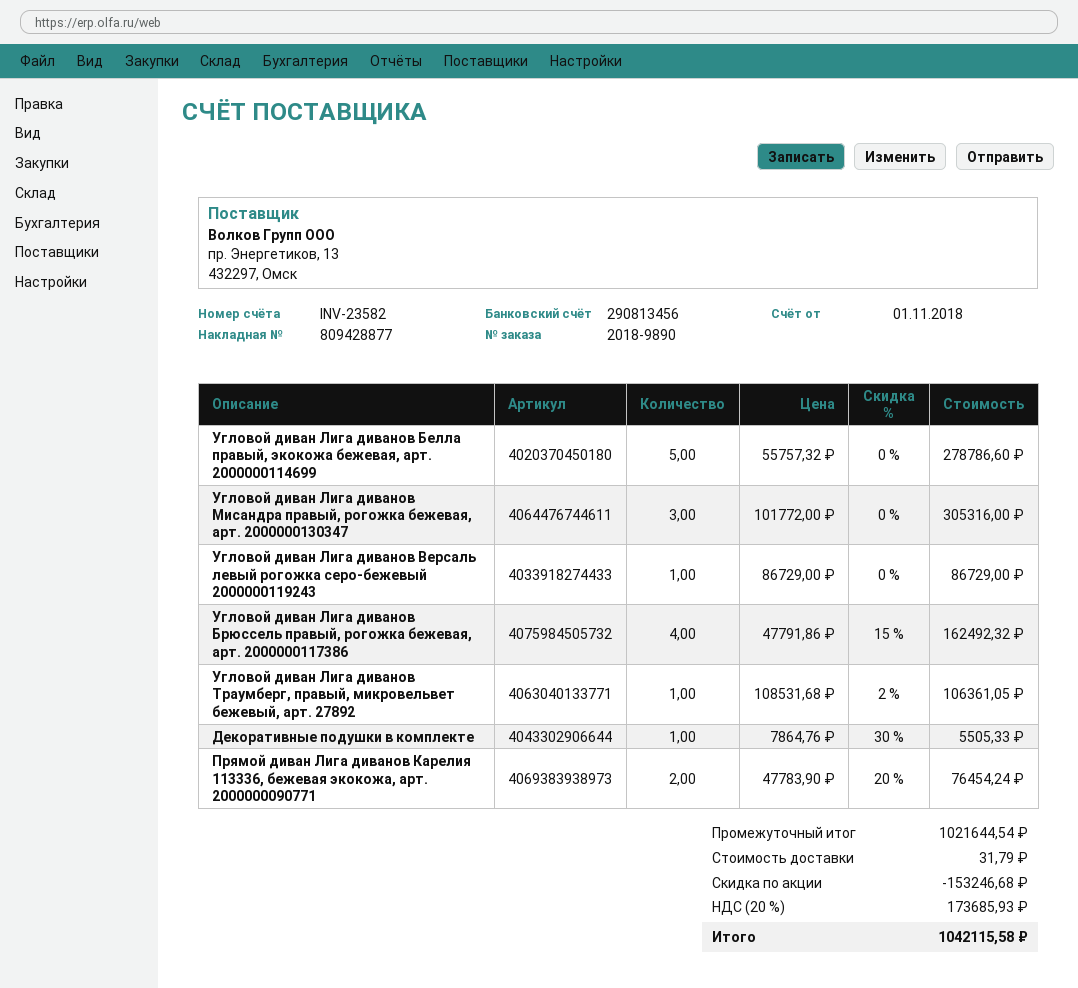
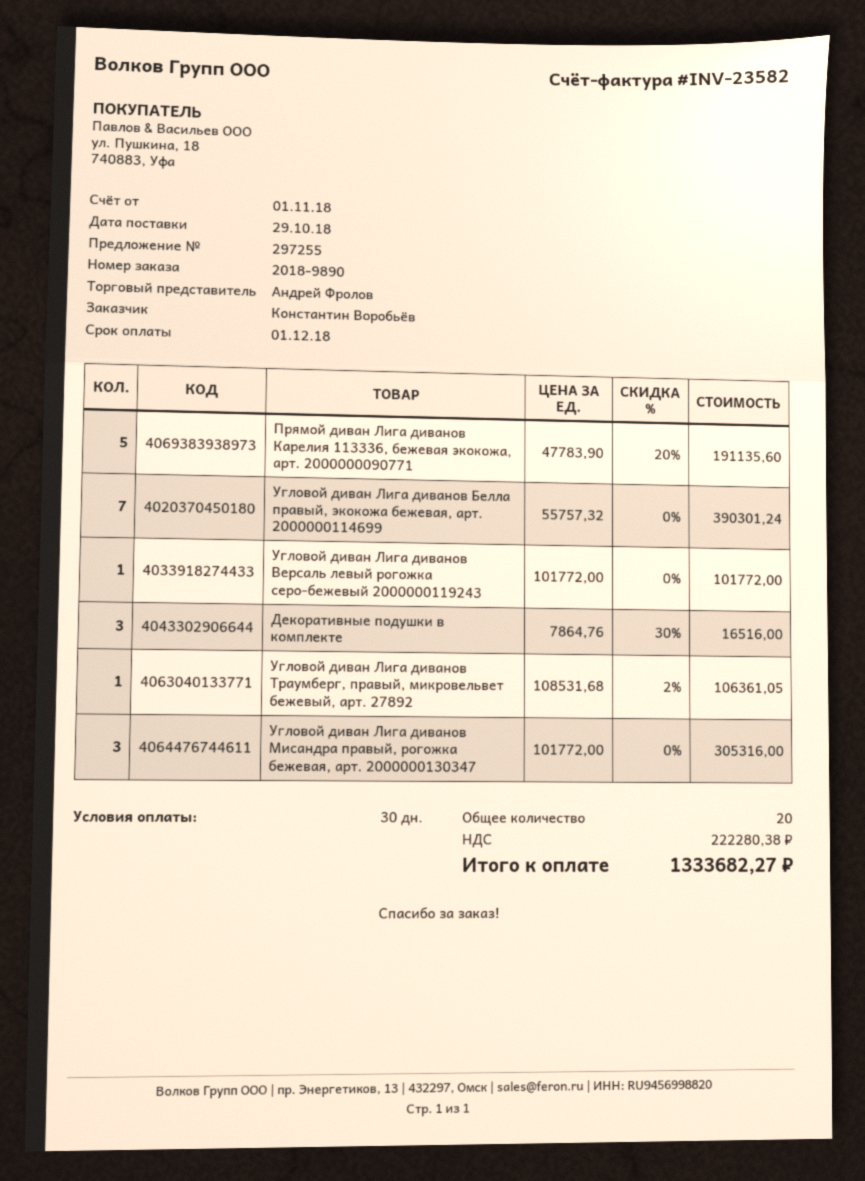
Угловой диван Лига диванов Белла правый, экокожа бежевая, арт. 2000000114699: 5 x 55757.32 = 278786.60 -> 7 x 55757.32 = 390301.24
Угловой диван Лига диванов Версаль левый рогожка серо-бежевый 2000000119243: 1 x 86729.00 = 86729.00 -> 1 x 101772.00 = 101772.00
Угловой диван Лига диванов Брюссель правый, рогожка бежевая, арт. 2000000117386: 4 x 47791.86 - 15% = 162492.32 -> none
Декоративные подушки в комплекте: 1 x 7864.76 - 30% = 5505.33 -> 3 x 7864.76 - 30% = 16516.00
Прямой диван Лига диванов Карелия 113336, бежевая экокожа, арт. 2000000090771: 2 x 47783.90 - 20% = 76454.24 -> 5 x 47783.90 - 20% = 191135.60
discount: 153246.68 -> none
shipping: 31.79 -> none
tax: 173685.93 -> 222280.38
total: 1042115.58 -> 1333682.27

